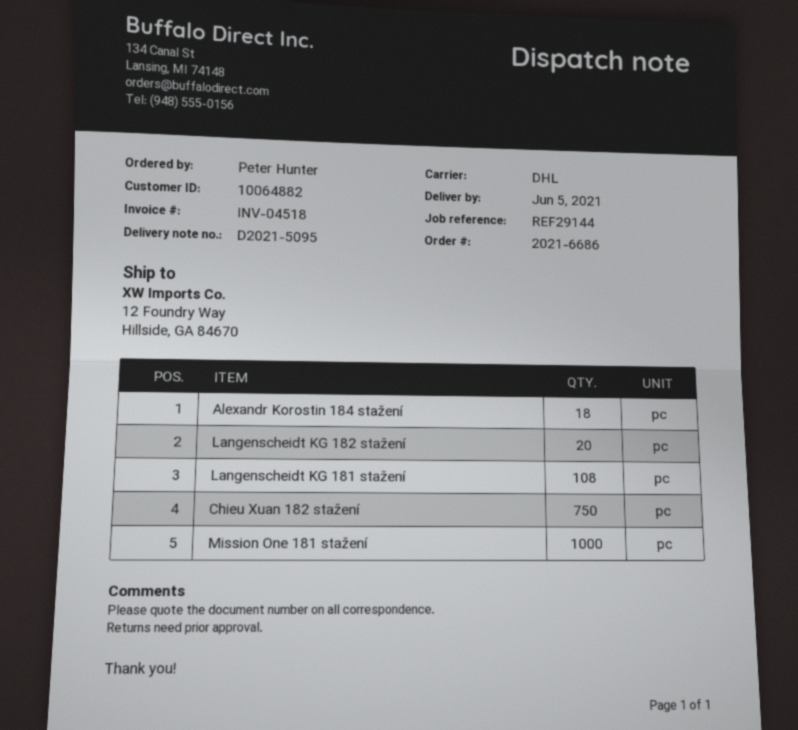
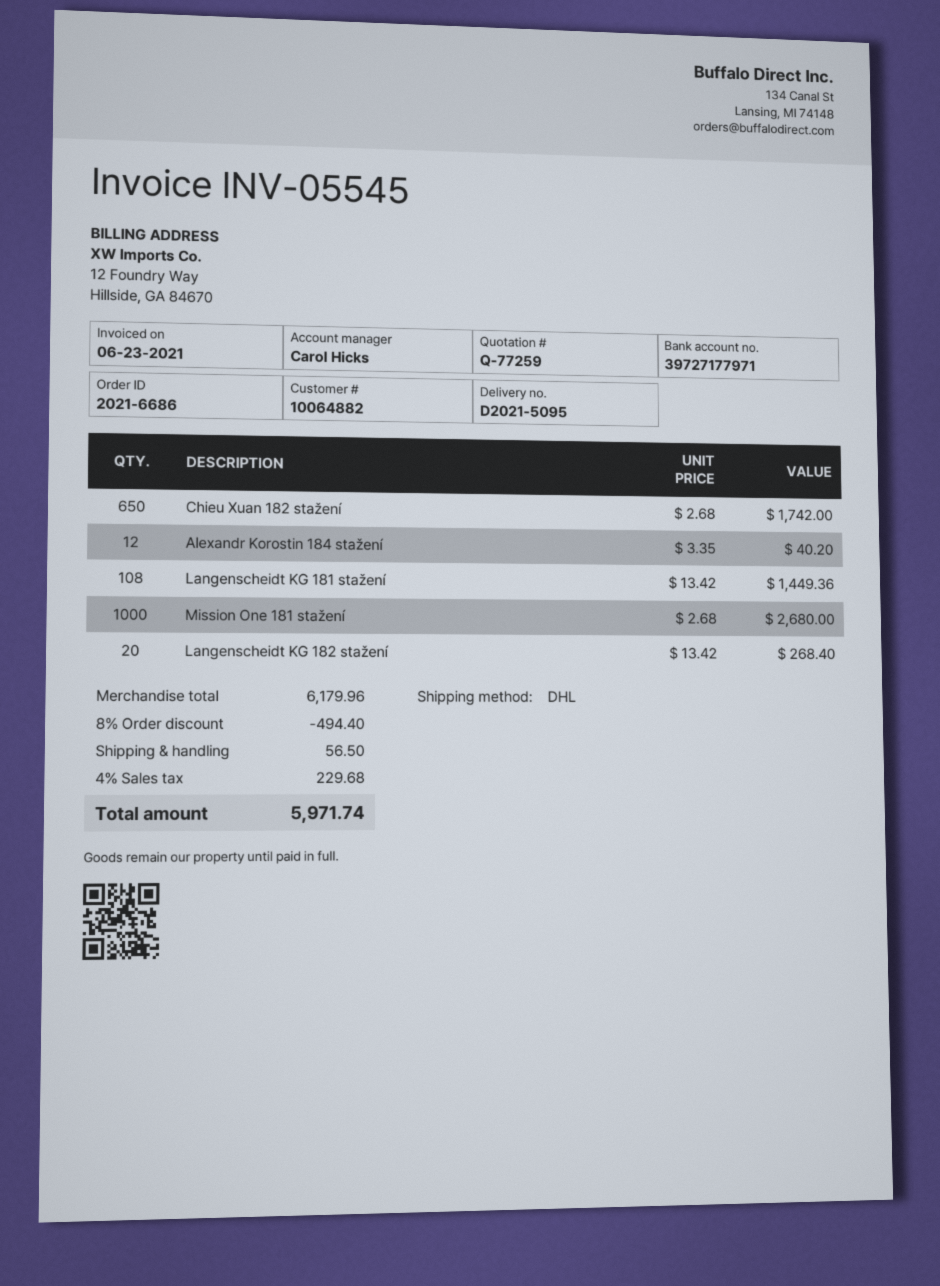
invoice number: INV-04518 -> INV-05545
Alexandr Korostin 184 stažení: 18 -> 12
Chieu Xuan 182 stažení: 750 -> 650

